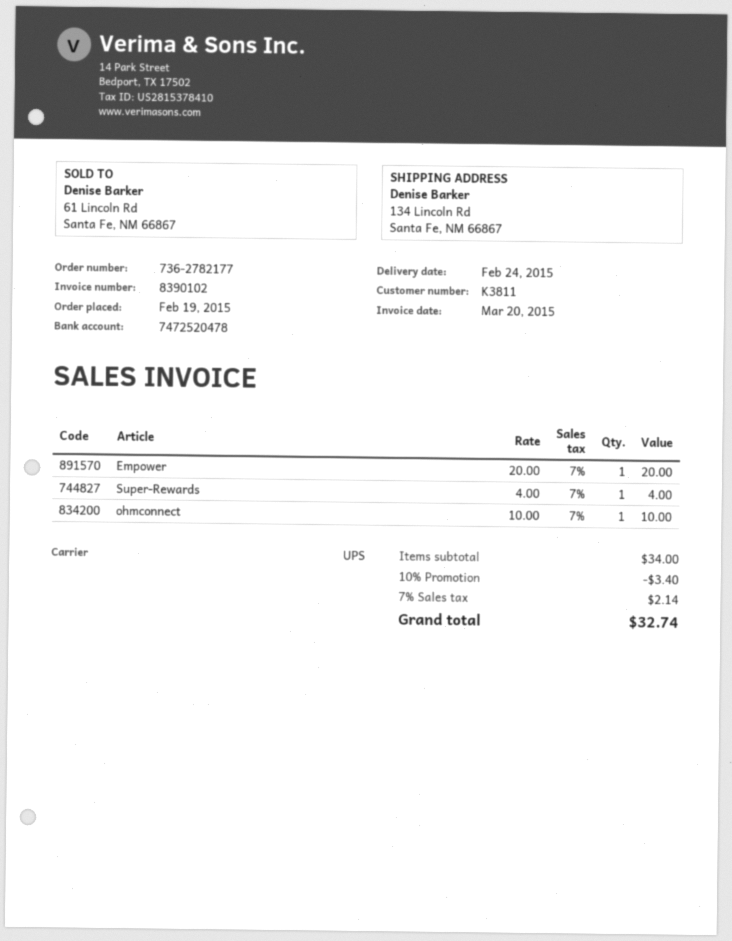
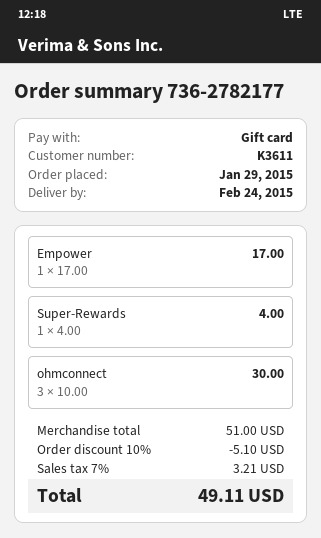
order date: 2015-02-19 -> 2015-01-29
customer number: K3811 -> K3611
Empower: 1 x 20.00 = 20.00 -> 1 x 17.00 = 17.00
ohmconnect: 1 x 10.00 = 10.00 -> 3 x 10.00 = 30.00
subtotal: 34.00 -> 51.00
discount: 10% = 3.40 -> 10% = 5.10
tax: 7% = 2.14 -> 7% = 3.21
total: 32.74 -> 49.11

